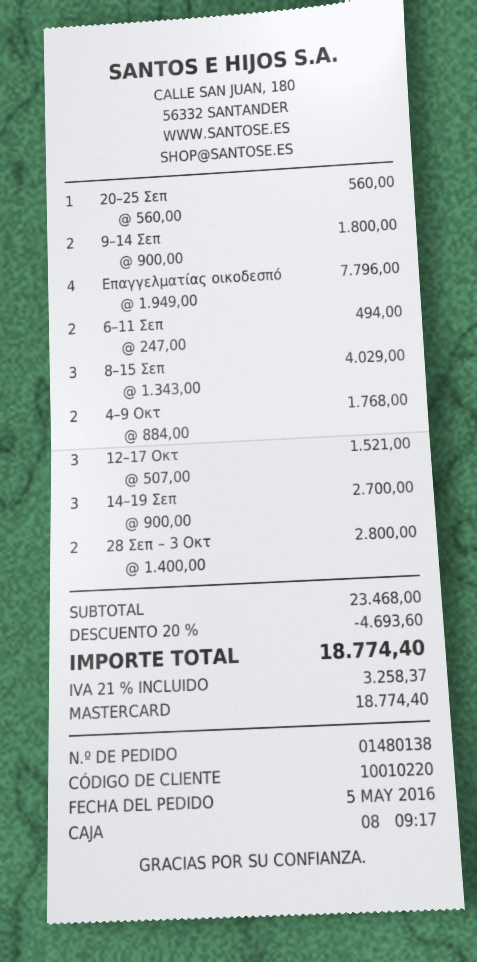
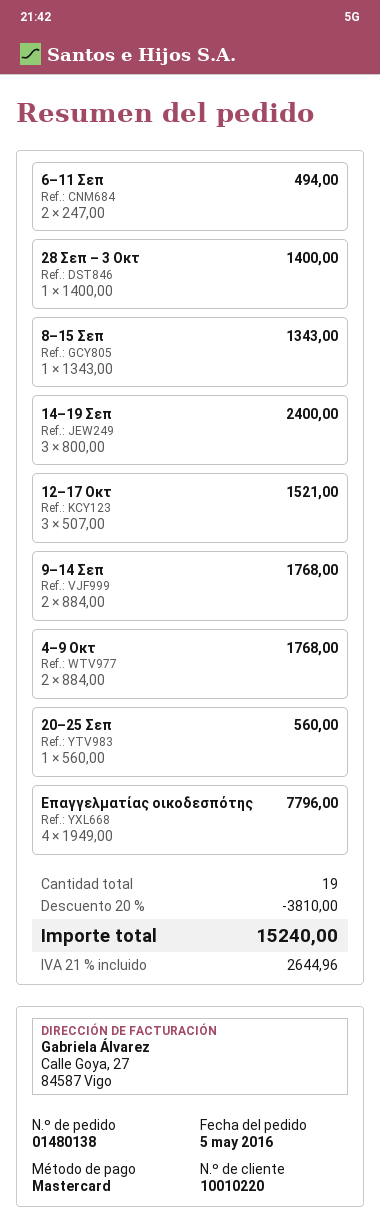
9–14 Σεπ: 2 x 900.00 = 1800.00 -> 2 x 884.00 = 1768.00
8–15 Σεπ: 3 x 1343.00 = 4029.00 -> 1 x 1343.00 = 1343.00
14–19 Σεπ: 3 x 900.00 = 2700.00 -> 3 x 800.00 = 2400.00
28 Σεπ – 3 Οκτ: 2 x 1400.00 = 2800.00 -> 1 x 1400.00 = 1400.00
discount: 20% = 4693.60 -> 20% = 3810.00
tax: 21% = 3258.37 -> 21% = 2644.96
total: 18774.40 -> 15240.00

